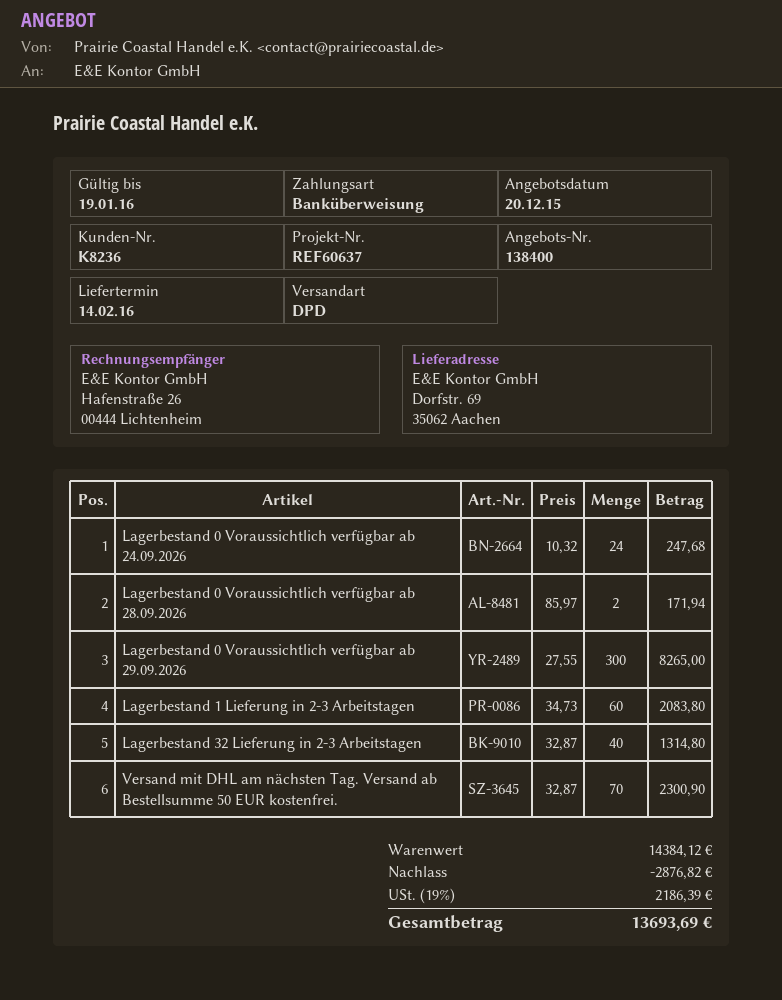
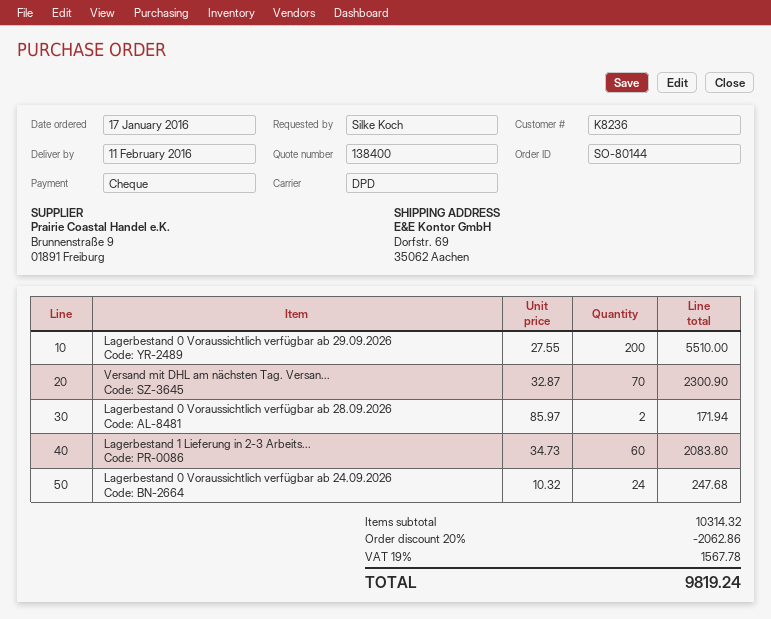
delivery date: 2016-02-14 -> 2016-02-11
payment method: bank transfer -> cheque
Lagerbestand 0 Voraussichtlich verfügbar ab 29.09.2026: 300 x 27.55 = 8265.00 -> 200 x 27.55 = 5510.00
Lagerbestand 32 Lieferung in 2-3 Arbeitstagen: 40 x 32.87 = 1314.80 -> none
subtotal: 14384.12 -> 10314.32
discount: 2876.82 -> 2062.86
tax: 19% = 2186.39 -> 19% = 1567.78
total: 13693.69 -> 9819.24

